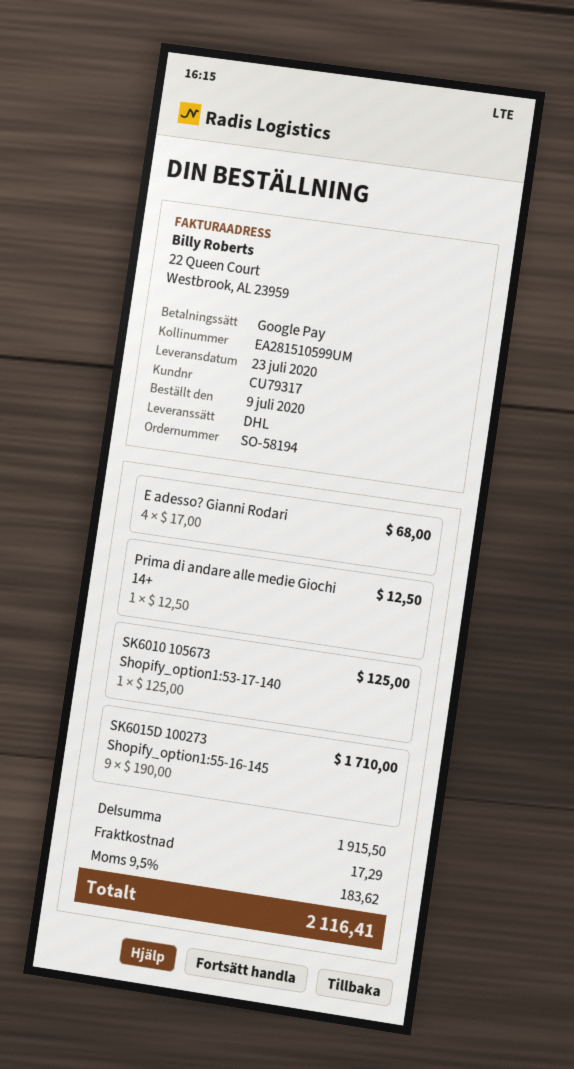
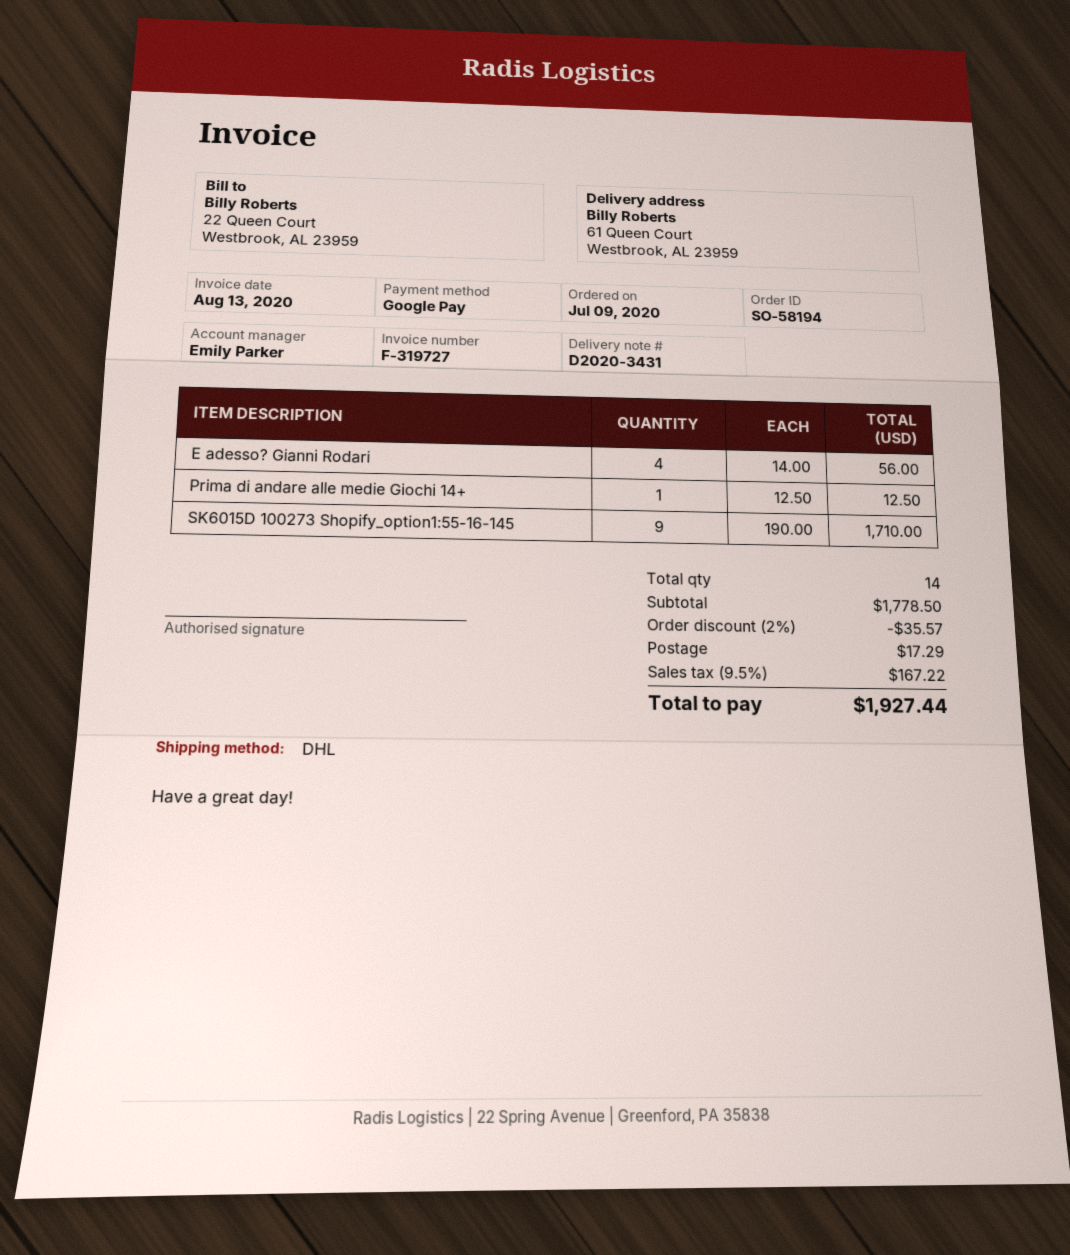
E adesso? Gianni Rodari: 4 x 17.00 = 68.00 -> 4 x 14.00 = 56.00
SK6010 105673 Shopify_option1:53-17-140: 1 x 125.00 = 125.00 -> none
subtotal: 1915.50 -> 1778.50
discount: none -> 2% = 35.57
tax: 9.5% = 183.62 -> 9.5% = 167.22
total: 2116.41 -> 1927.44

